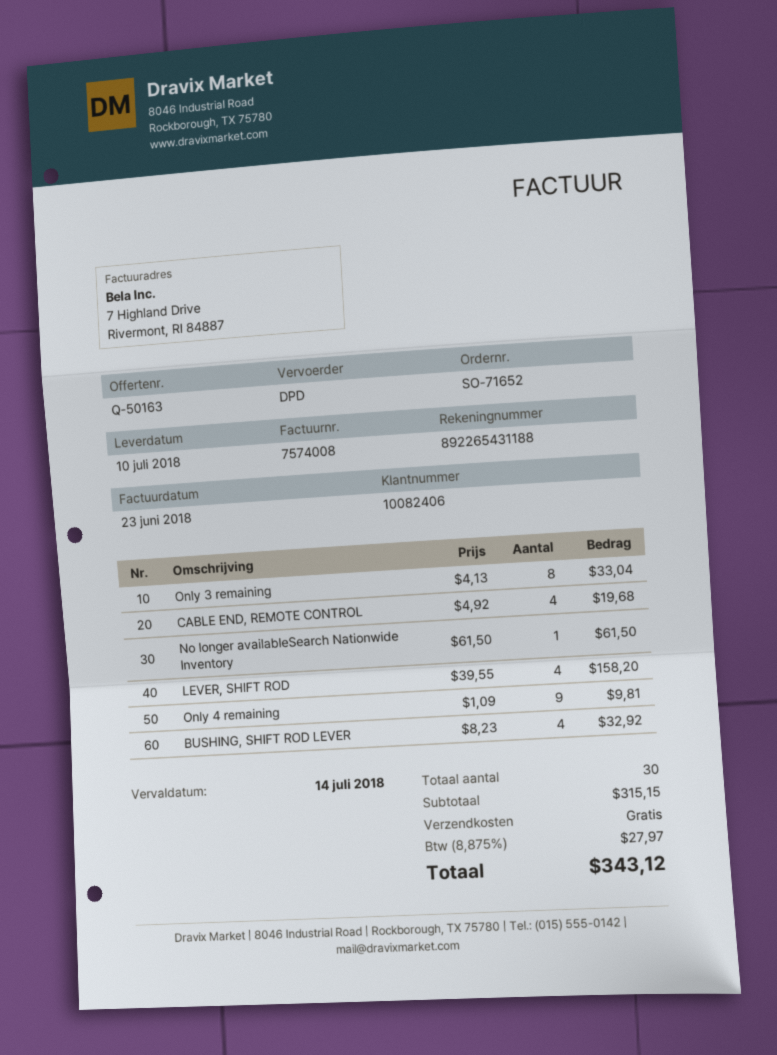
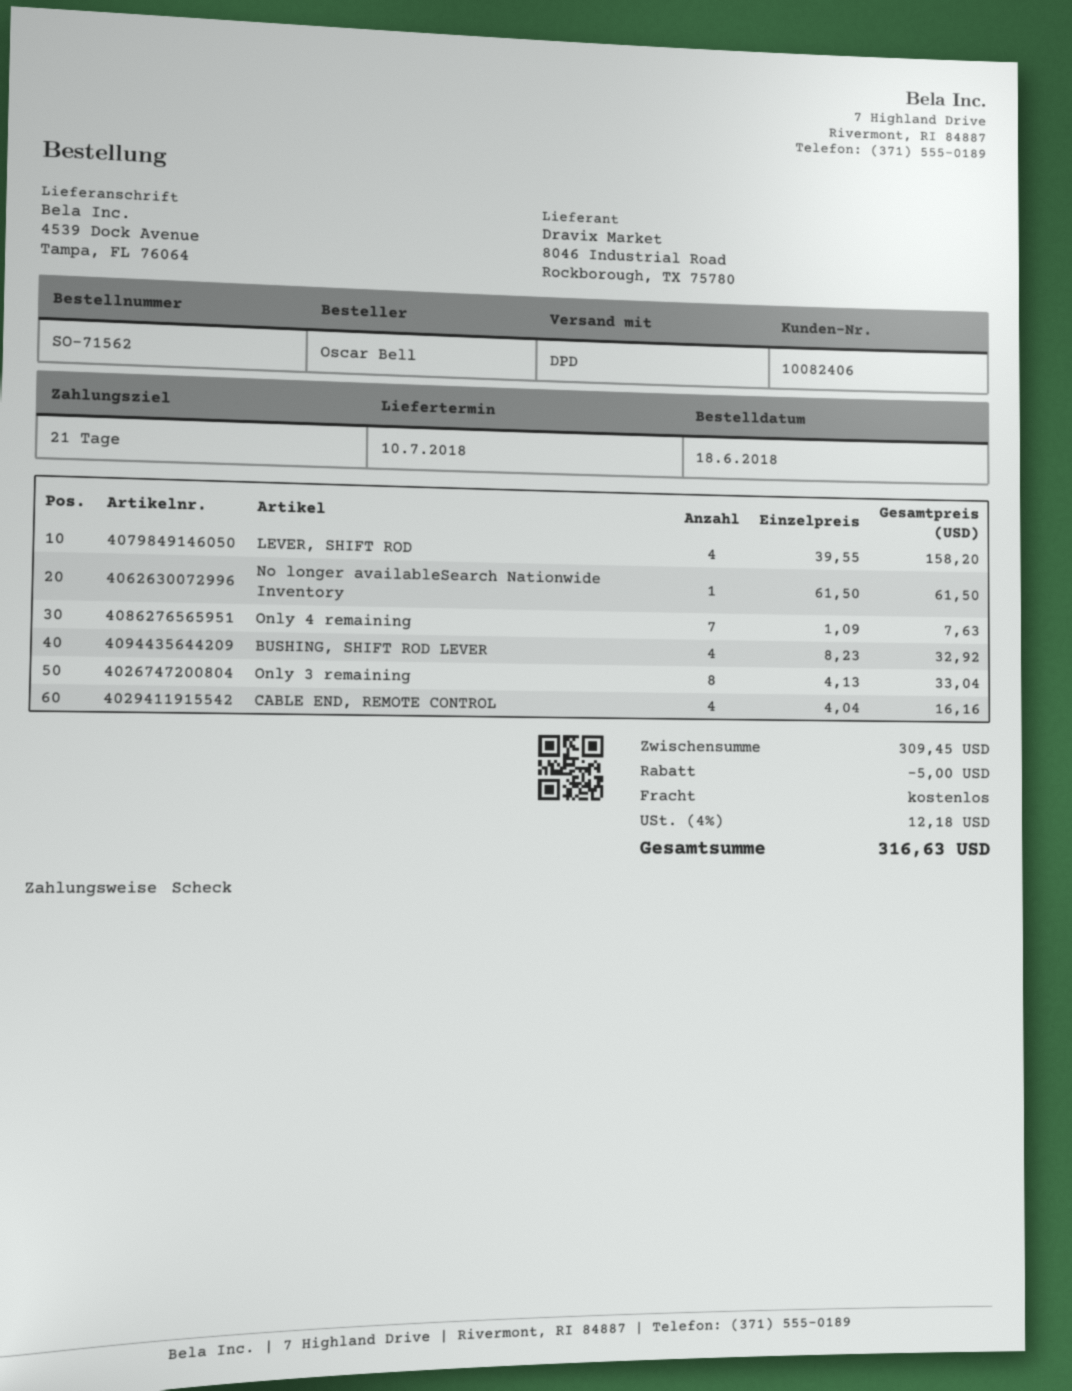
order number: SO-71652 -> SO-71562
CABLE END, REMOTE CONTROL: 4 x 4.92 = 19.68 -> 4 x 4.04 = 16.16
Only 4 remaining: 9 x 1.09 = 9.81 -> 7 x 1.09 = 7.63
subtotal: 315.15 -> 309.45
discount: none -> 5.00
tax: 8.875% = 27.97 -> 4% = 12.18
total: 343.12 -> 316.63

